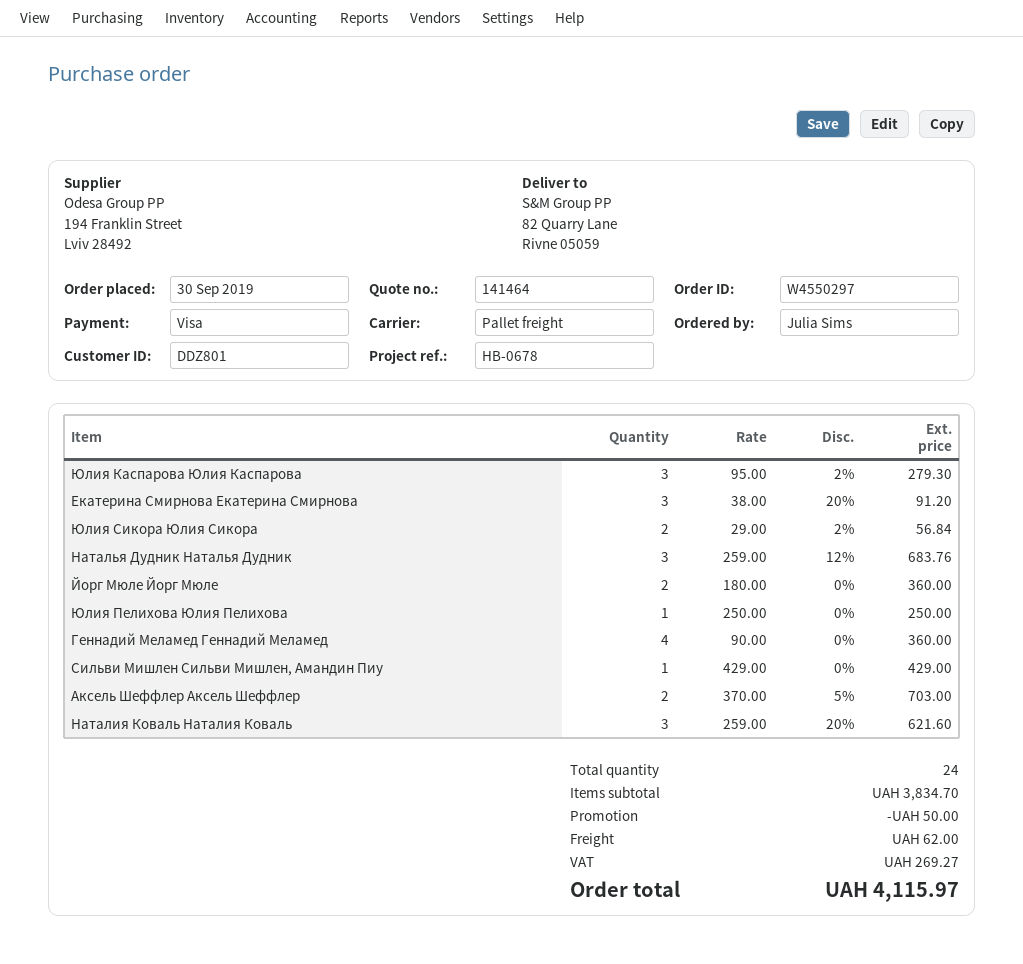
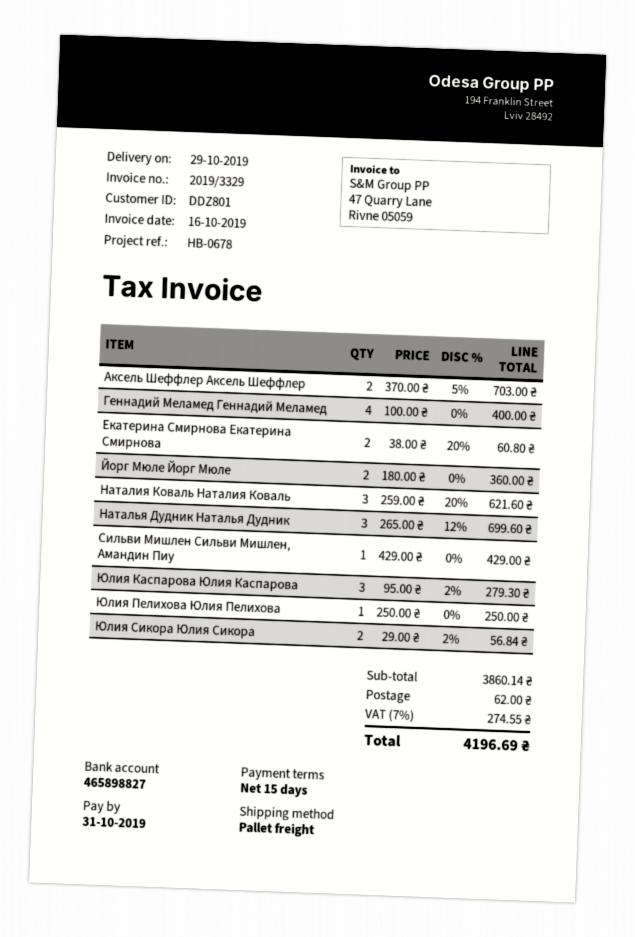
Екатерина Смирнова Екатерина Смирнова: 3 x 38.00 - 20% = 91.20 -> 2 x 38.00 - 20% = 60.80
Наталья Дудник Наталья Дудник: 3 x 259.00 - 12% = 683.76 -> 3 x 265.00 - 12% = 699.60
Геннадий Меламед Геннадий Меламед: 4 x 90.00 = 360.00 -> 4 x 100.00 = 400.00
subtotal: 3834.70 -> 3860.14
discount: 50.00 -> none
tax: 269.27 -> 274.55
total: 4115.97 -> 4196.69

